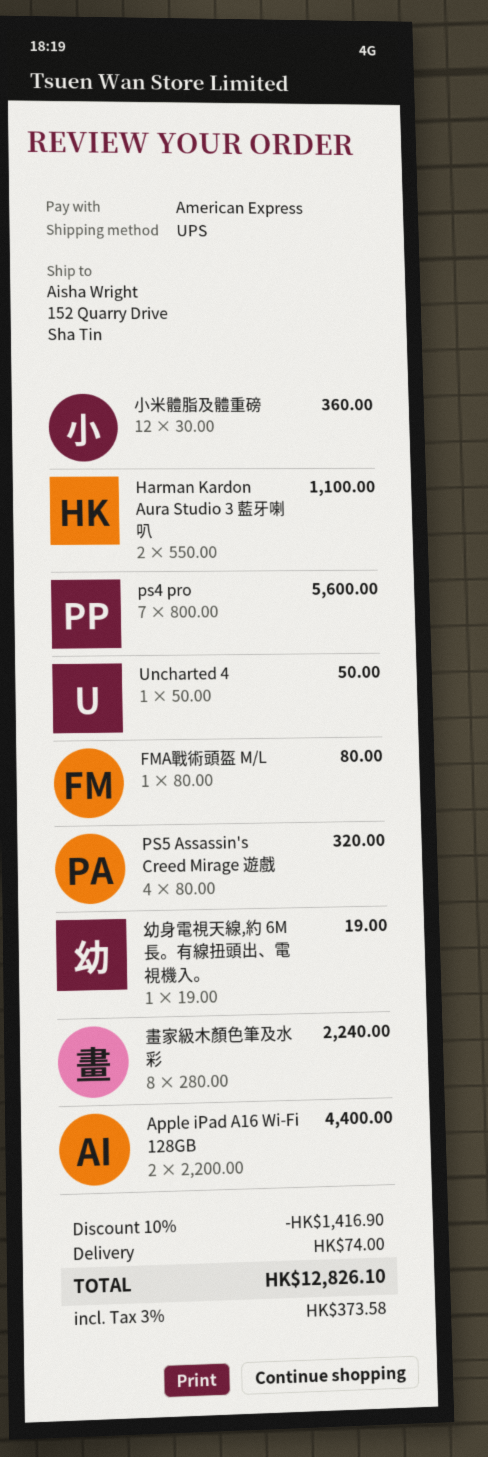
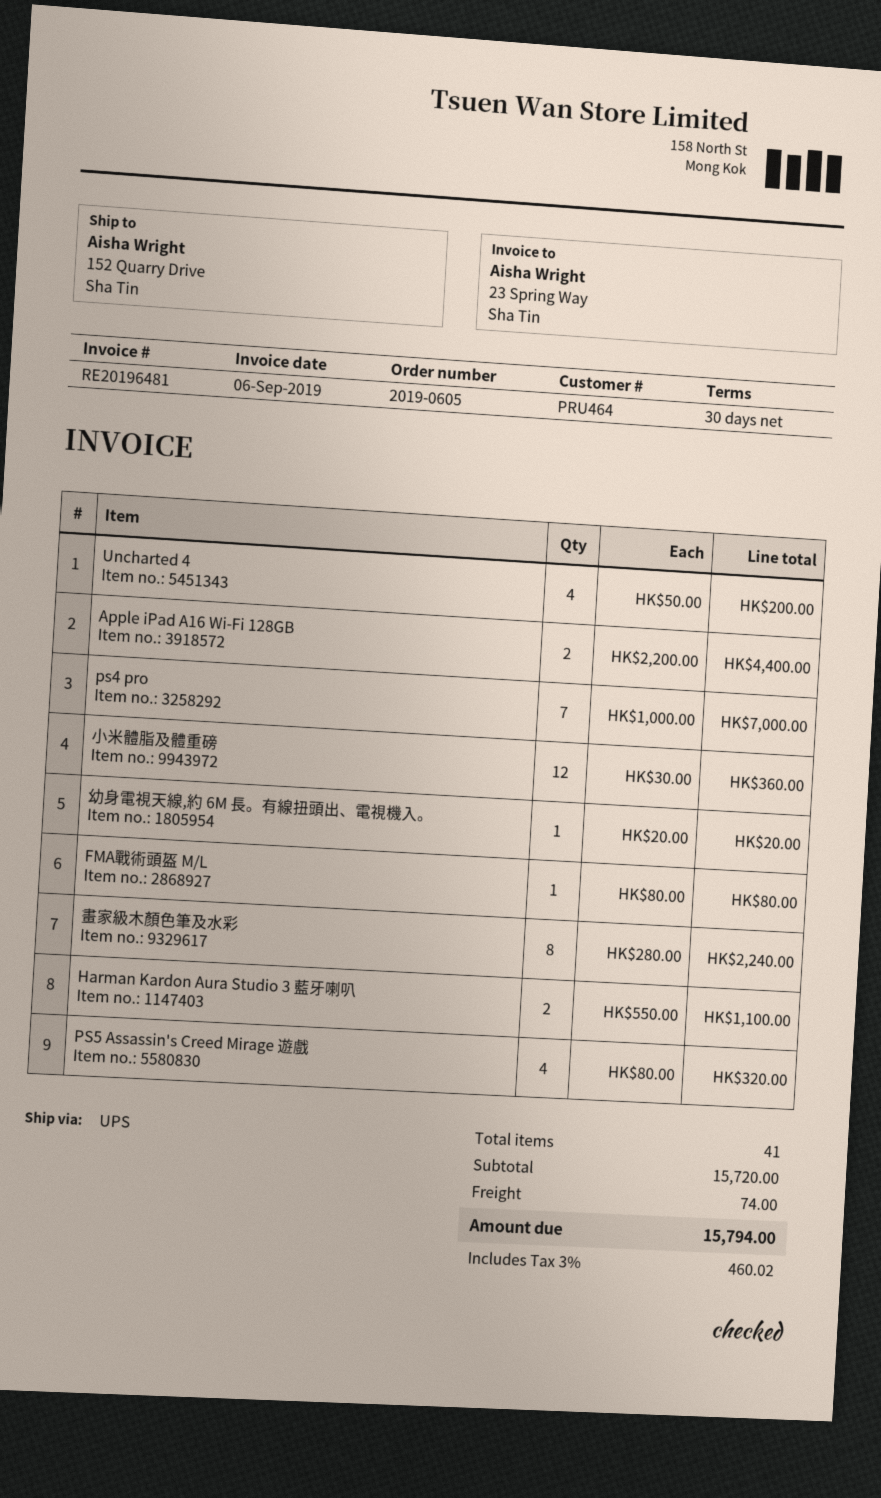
ps4 pro: 7 x 800.00 = 5600.00 -> 7 x 1000.00 = 7000.00
Uncharted 4: 1 x 50.00 = 50.00 -> 4 x 50.00 = 200.00
幼身電視天線,約 6M 長。有線扭頭出、電視機入。: 1 x 19.00 = 19.00 -> 1 x 20.00 = 20.00
discount: 10% = 1416.90 -> none
tax: 3% = 373.58 -> 3% = 460.02
total: 12826.10 -> 15794.00

